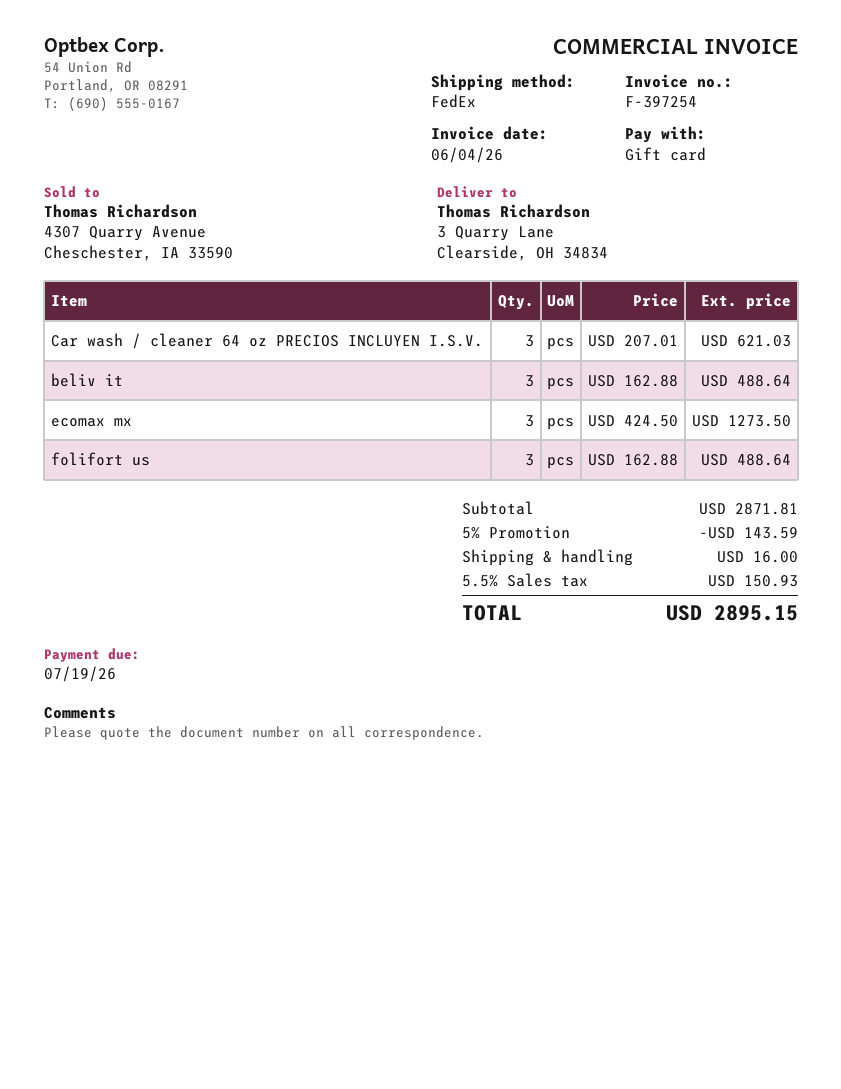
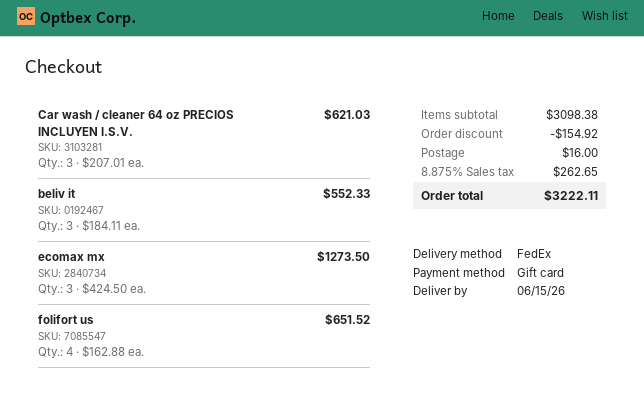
beliv it: 3 x 162.88 = 488.64 -> 3 x 184.11 = 552.33
folifort us: 3 x 162.88 = 488.64 -> 4 x 162.88 = 651.52
subtotal: 2871.81 -> 3098.38
discount: 143.59 -> 154.92
tax: 5.5% = 150.93 -> 8.875% = 262.65
total: 2895.15 -> 3222.11

